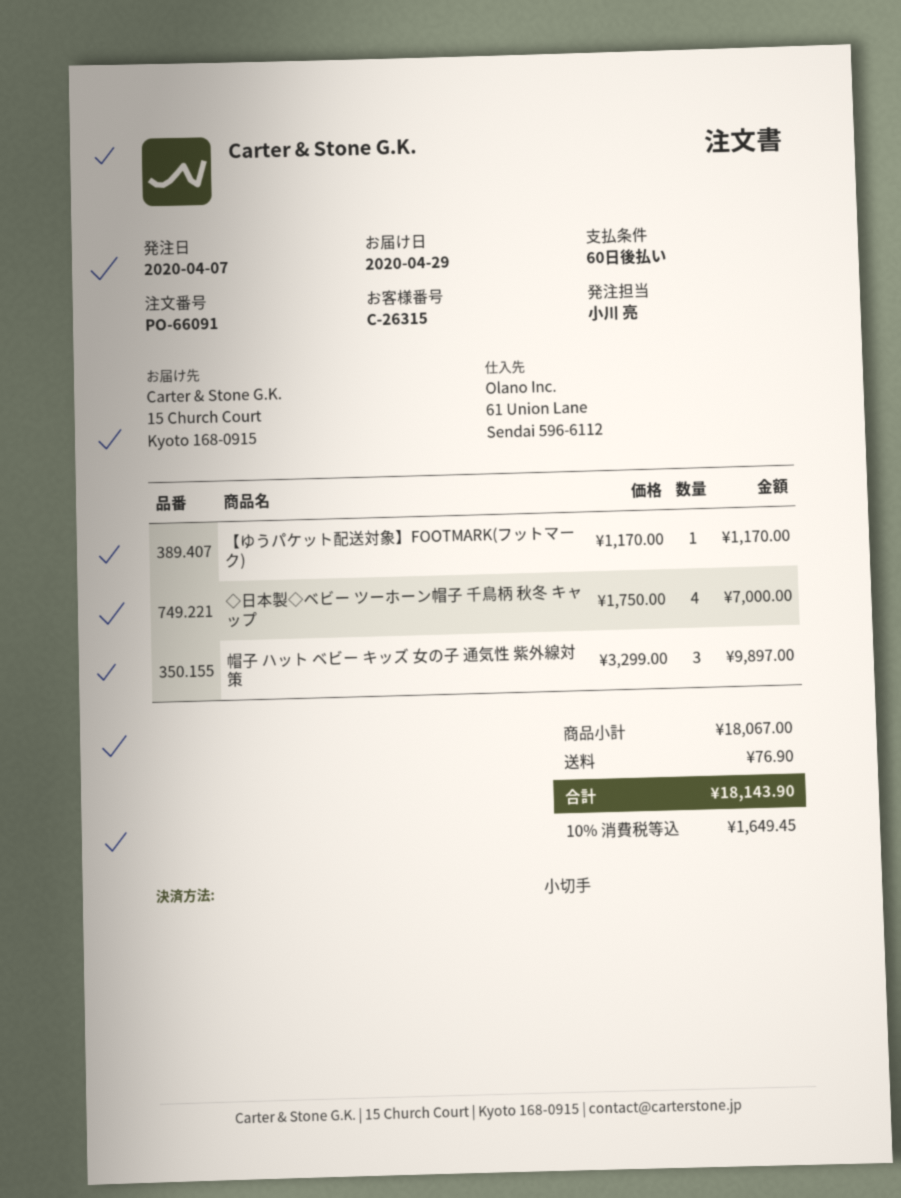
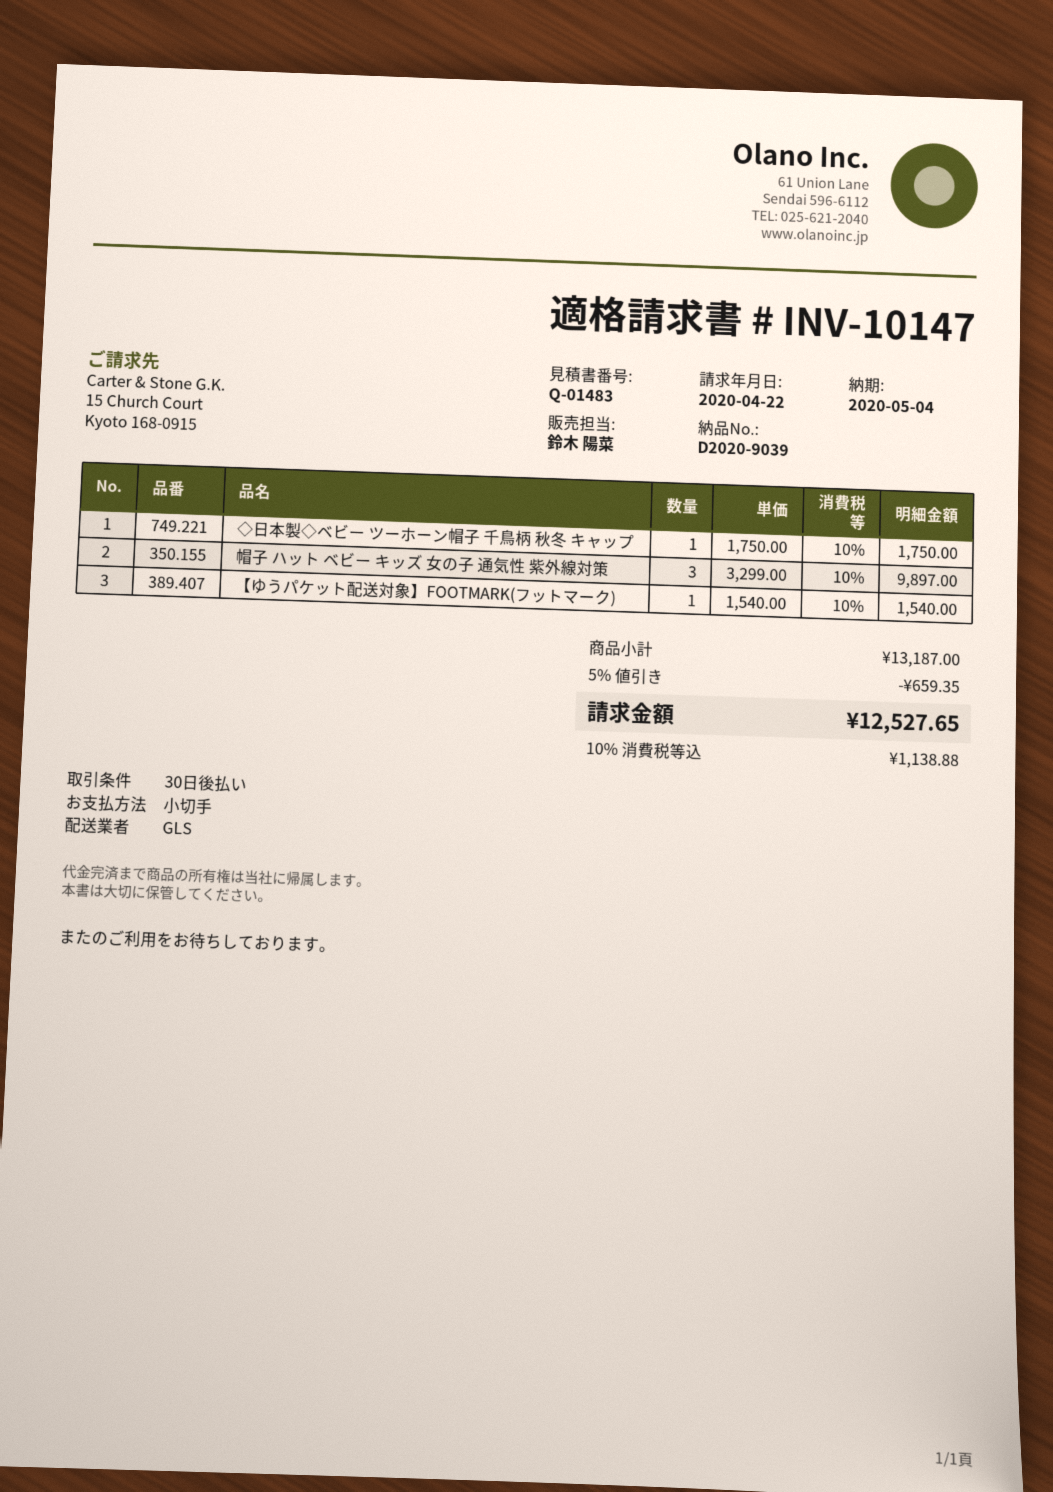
delivery date: 2020-04-29 -> 2020-05-04
payment terms: 60 days -> 30 days
【ゆうパケット配送対象】FOOTMARK(フットマーク): 1 x 1170.00 = 1170.00 -> 1 x 1540.00 = 1540.00
◇日本製◇ベビー ツーホーン帽子 千鳥柄 秋冬 キャップ: 4 x 1750.00 = 7000.00 -> 1 x 1750.00 = 1750.00
subtotal: 18067.00 -> 13187.00
discount: none -> 5% = 659.35
shipping: 76.90 -> none
tax: 10% = 1649.45 -> 10% = 1138.88
total: 18143.90 -> 12527.65

